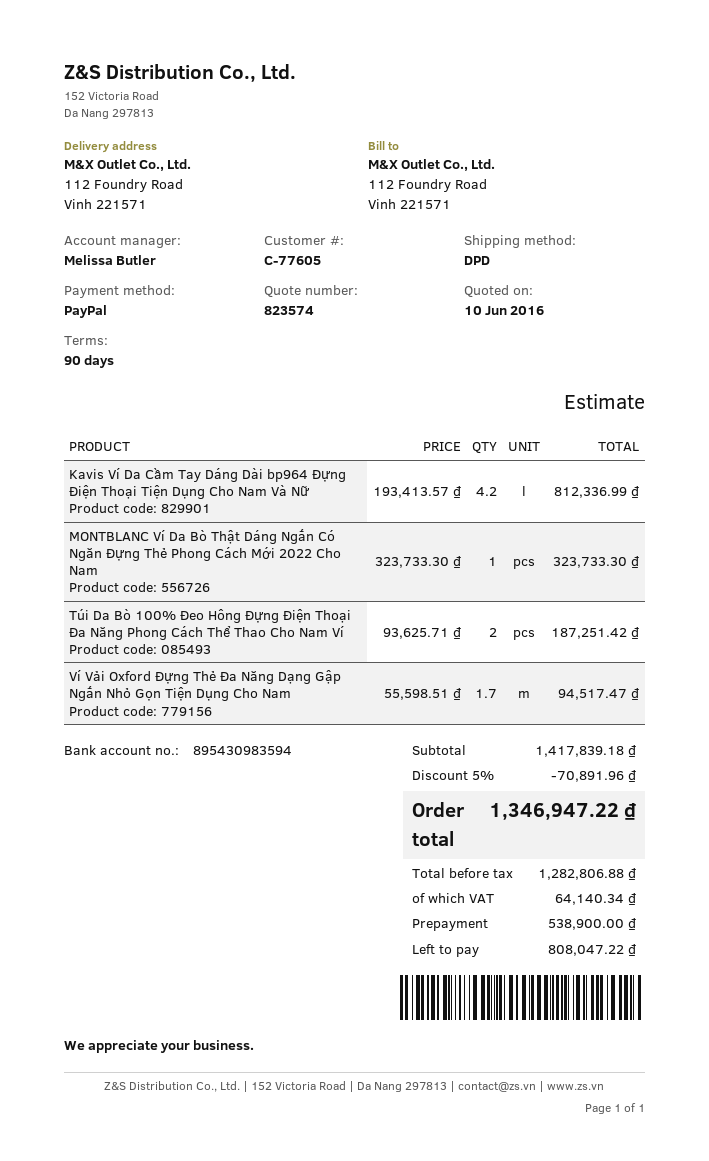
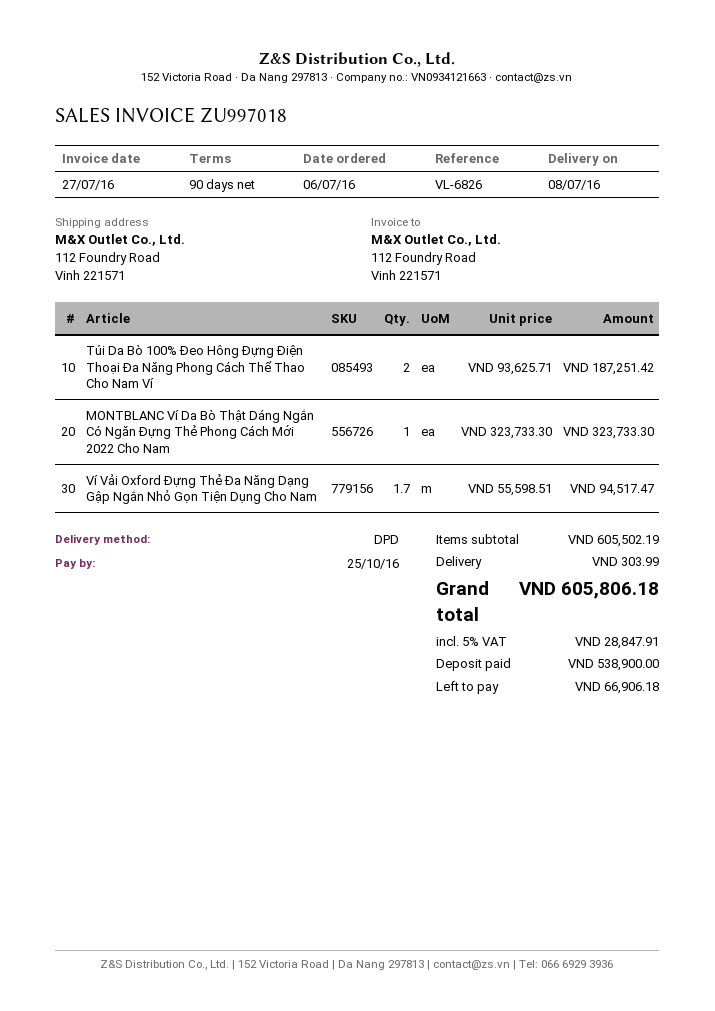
Kavis Ví Da Cầm Tay Dáng Dài bp964 Đựng Điện Thoại Tiện Dụng Cho Nam Và Nữ: 4.2 x 193413.57 = 812336.99 -> none
subtotal: 1417839.18 -> 605502.19
discount: 5% = 70891.96 -> none
shipping: none -> 303.99
tax: 64140.34 -> 28847.91
total: 1346947.22 -> 605806.18
balance: 808047.22 -> 66906.18

